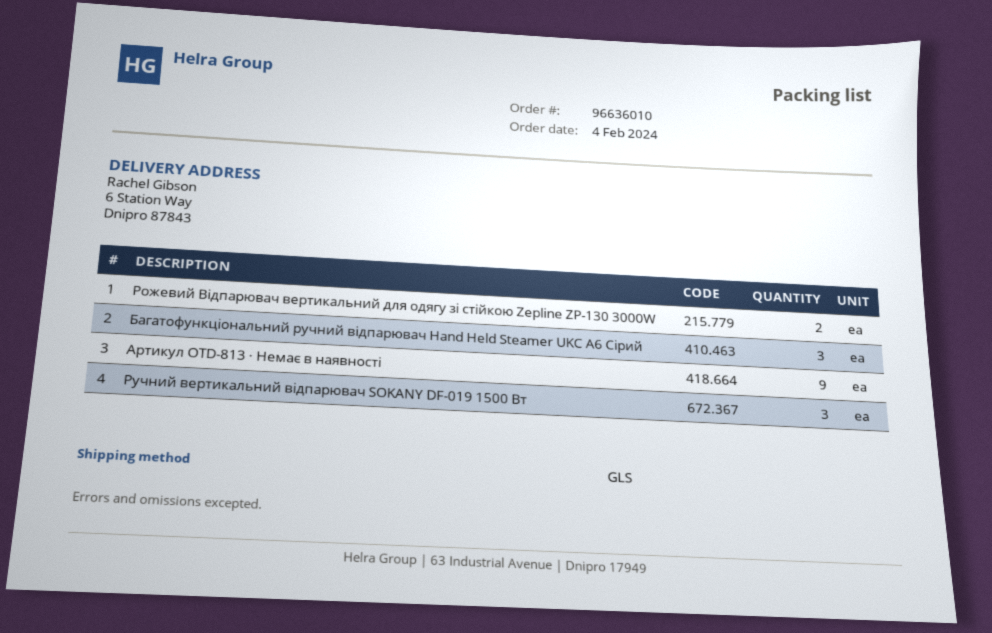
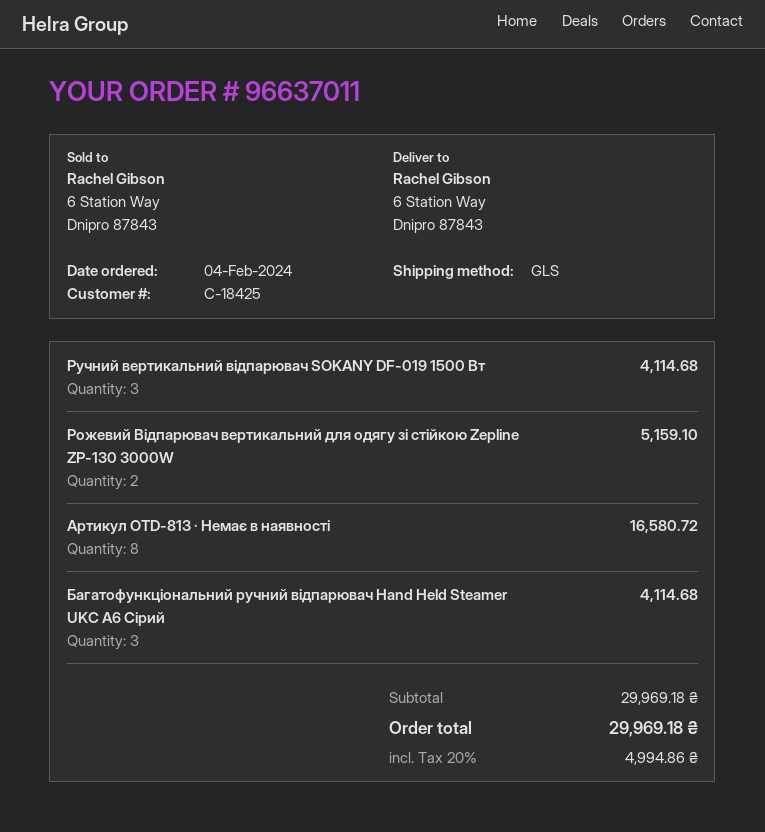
order number: 96636010 -> 96637011
Артикул OTD-813 · Немає в наявності: 9 -> 8

